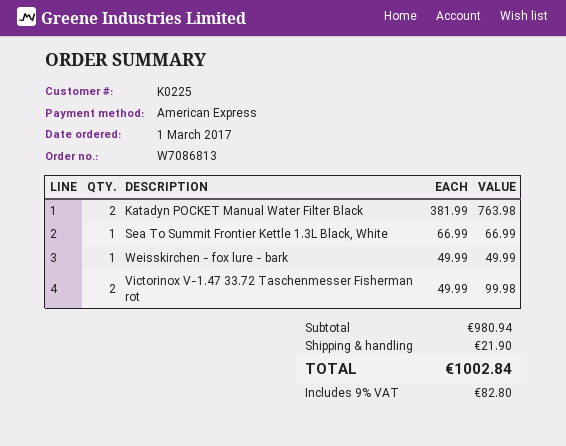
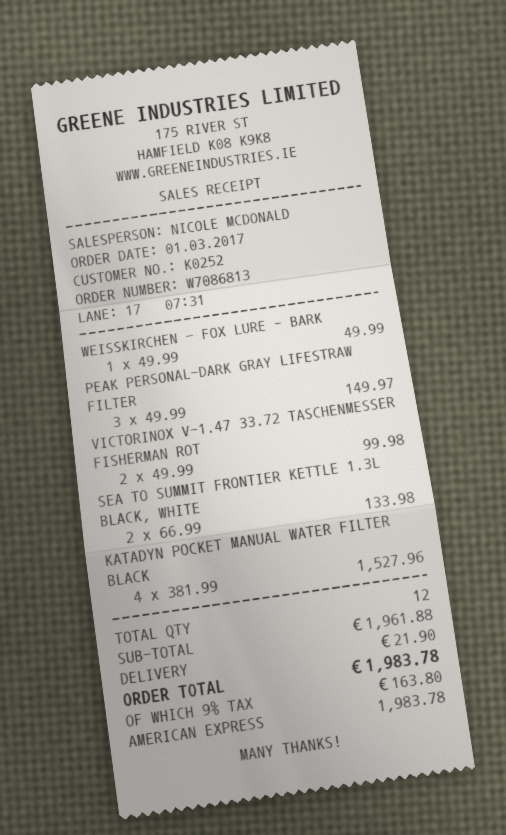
customer number: K0225 -> K0252
Katadyn POCKET Manual Water Filter Black: 2 x 381.99 = 763.98 -> 4 x 381.99 = 1527.96
Sea To Summit Frontier Kettle 1.3L Black, White: 1 x 66.99 = 66.99 -> 2 x 66.99 = 133.98
PEAK PERSONAL-DARK GRAY LIFESTRAW FILTER: none -> 3 x 49.99 = 149.97
subtotal: 980.94 -> 1961.88
tax: 9% = 82.80 -> 9% = 163.80
total: 1002.84 -> 1983.78

